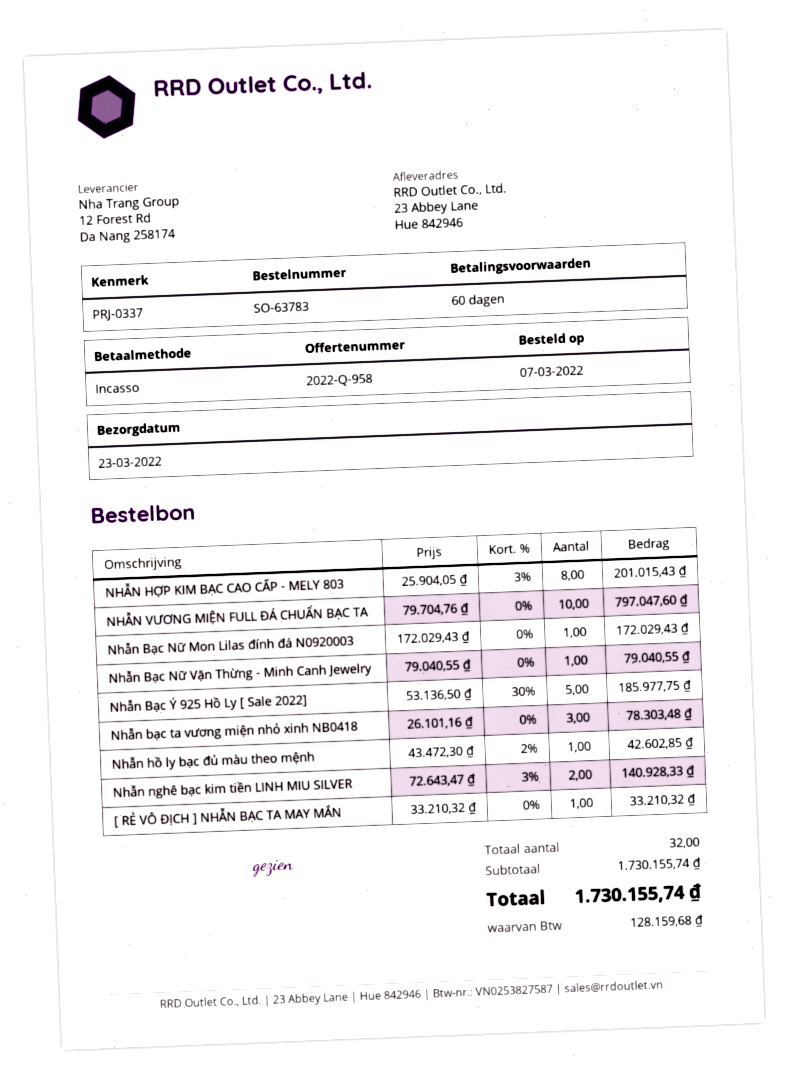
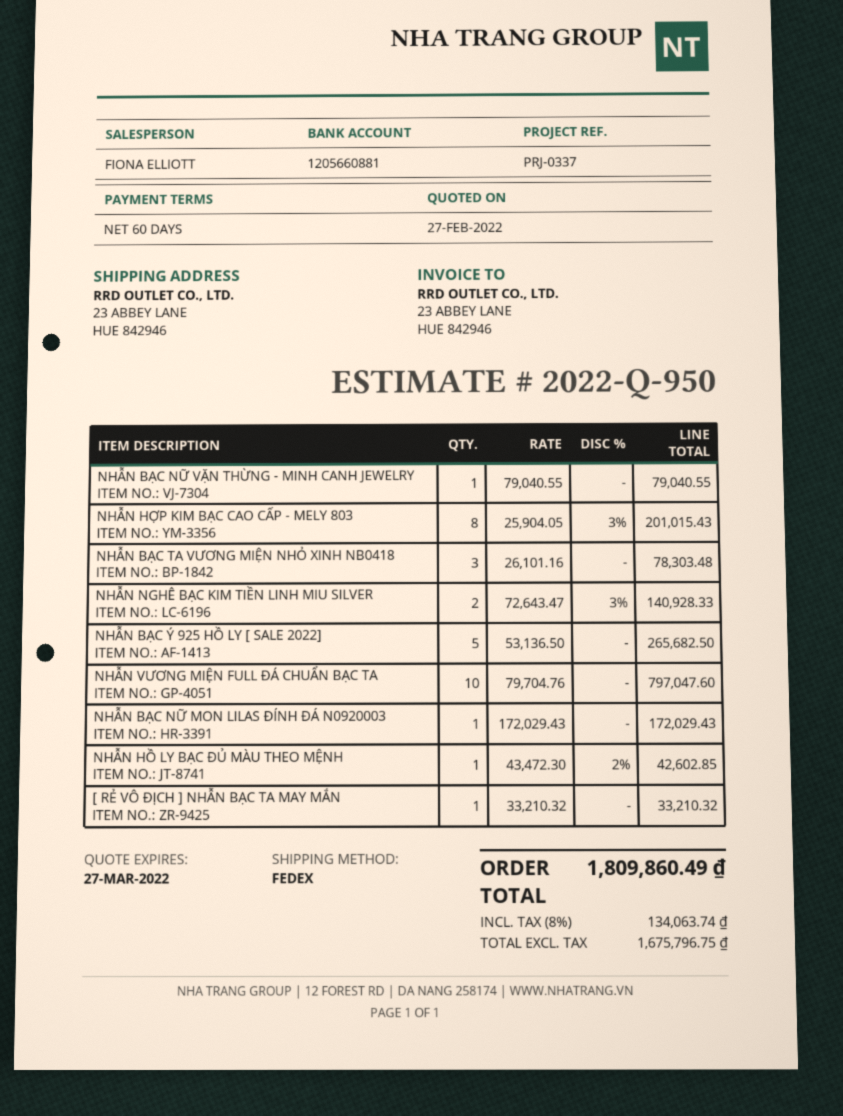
quote number: 2022-Q-958 -> 2022-Q-950
Nhẫn Bạc Ý 925 Hồ Ly [ Sale 2022]: 5 x 53136.50 - 30% = 185977.75 -> 5 x 53136.50 = 265682.50
tax: 128159.68 -> 134063.74
total: 1730155.74 -> 1809860.49

